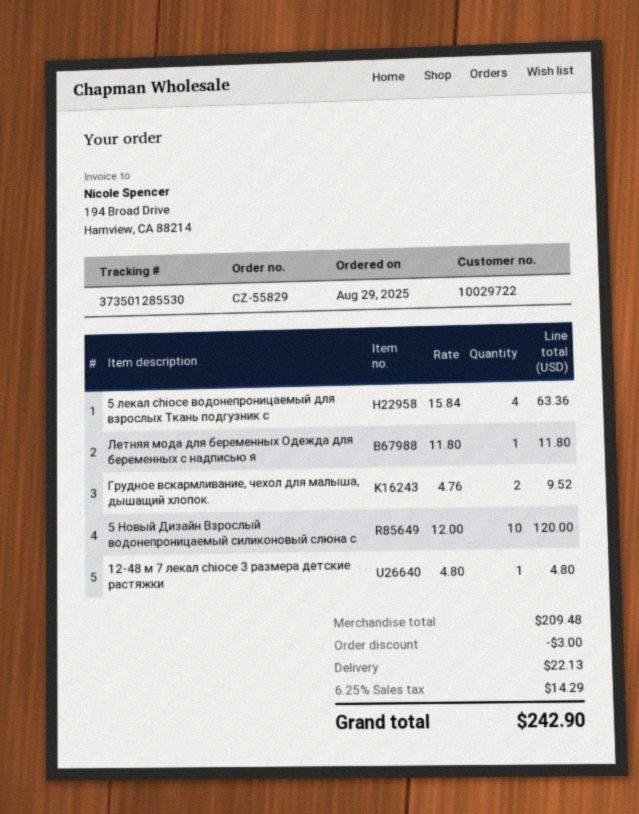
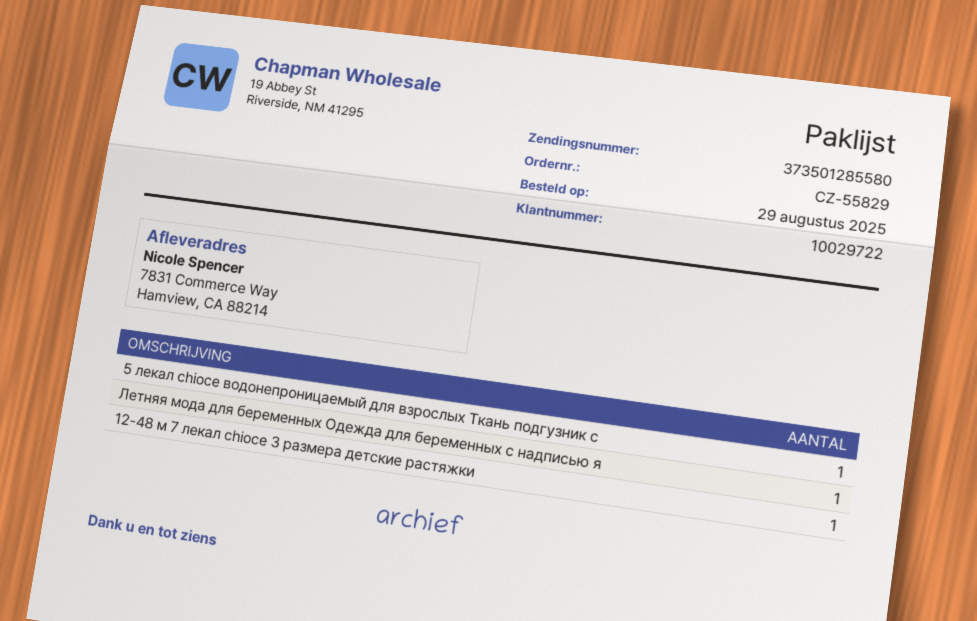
tracking number: 373501285530 -> 373501285580
5 лекал chioce водонепроницаемый для взрослых Ткань подгузник с: 4 -> 1
Грудное вскармливание, чехол для малыша, дышащий хлопок.: 2 -> none
5 Новый Дизайн Взрослый водонепроницаемый силиконовый слюна с: 10 -> none

